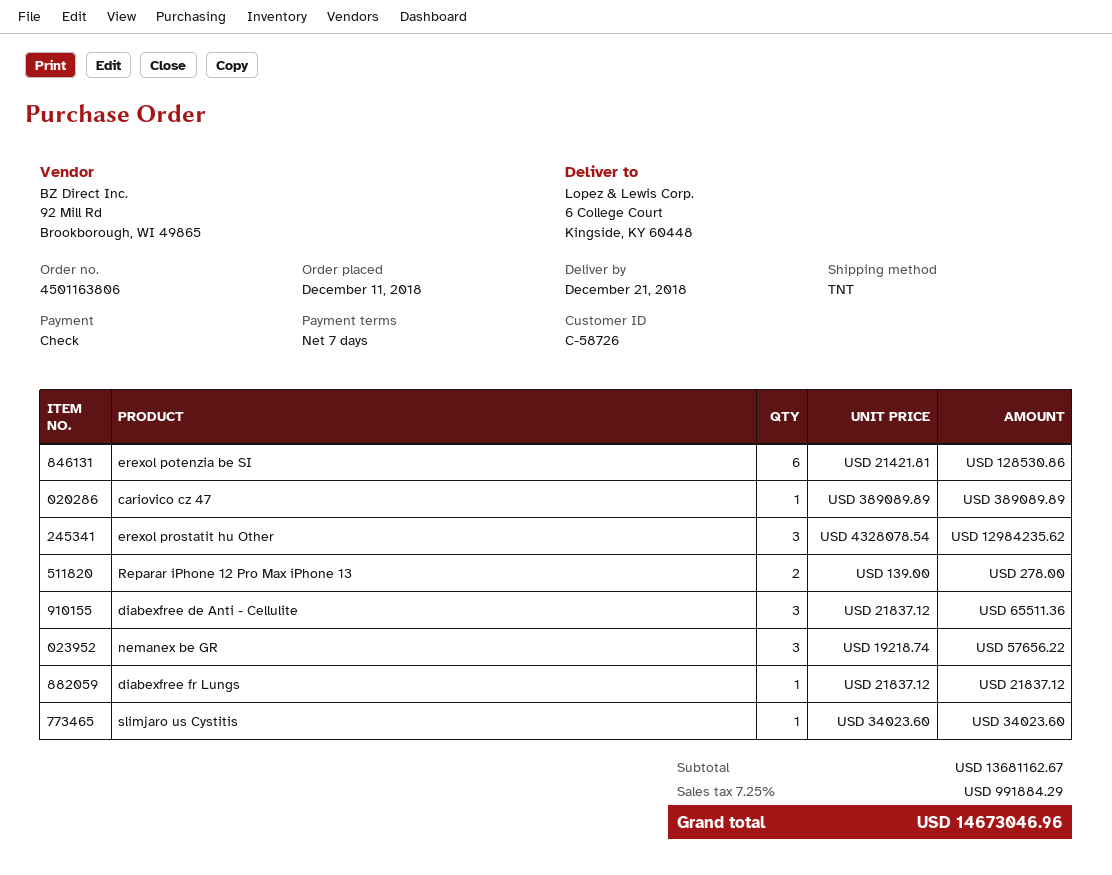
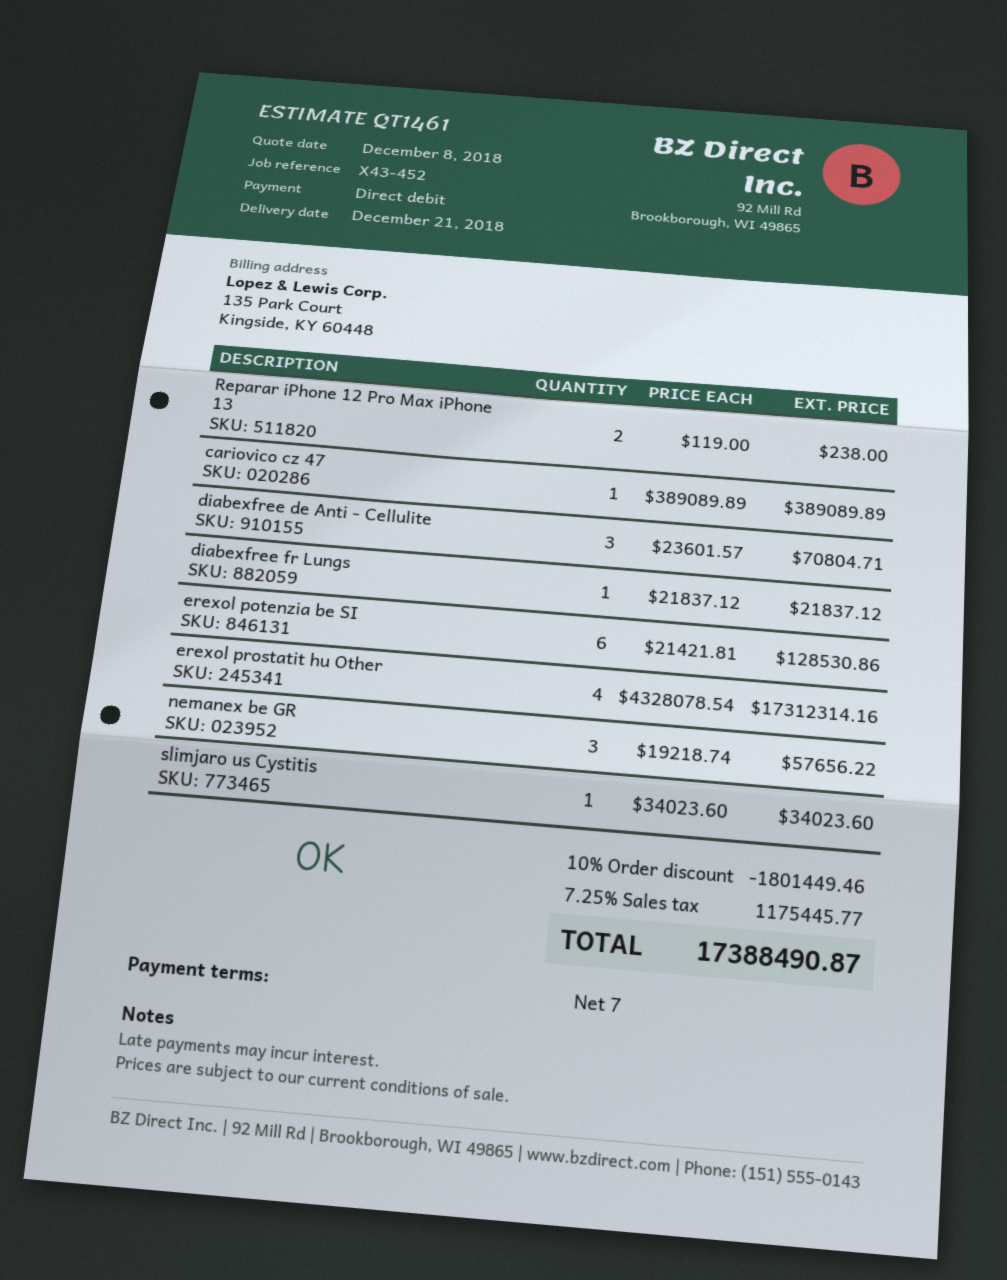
payment method: cheque -> direct debit
erexol prostatit hu Other: 3 x 4328078.54 = 12984235.62 -> 4 x 4328078.54 = 17312314.16
Reparar iPhone 12 Pro Max iPhone 13: 2 x 139.00 = 278.00 -> 2 x 119.00 = 238.00
diabexfree de Anti - Cellulite: 3 x 21837.12 = 65511.36 -> 3 x 23601.57 = 70804.71
discount: none -> 10% = 1801449.46
tax: 7.25% = 991884.29 -> 7.25% = 1175445.77
total: 14673046.96 -> 17388490.87

